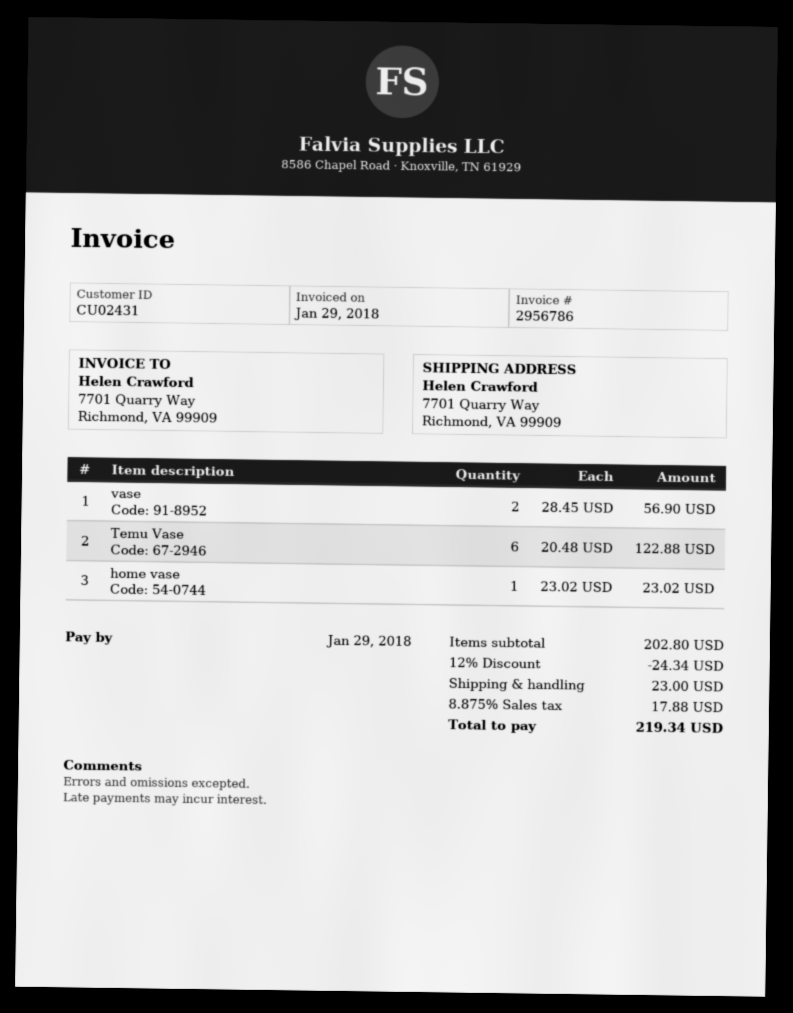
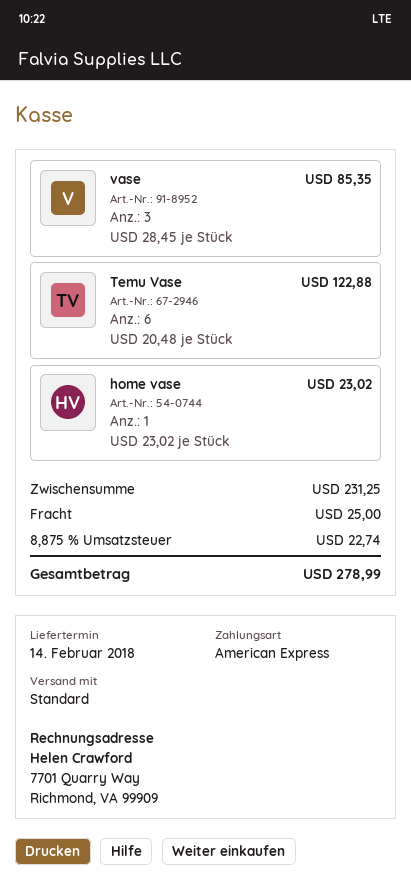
vase: 2 x 28.45 = 56.90 -> 3 x 28.45 = 85.35
subtotal: 202.80 -> 231.25
discount: 12% = 24.34 -> none
shipping: 23.00 -> 25.00
tax: 8.875% = 17.88 -> 8.875% = 22.74
total: 219.34 -> 278.99

